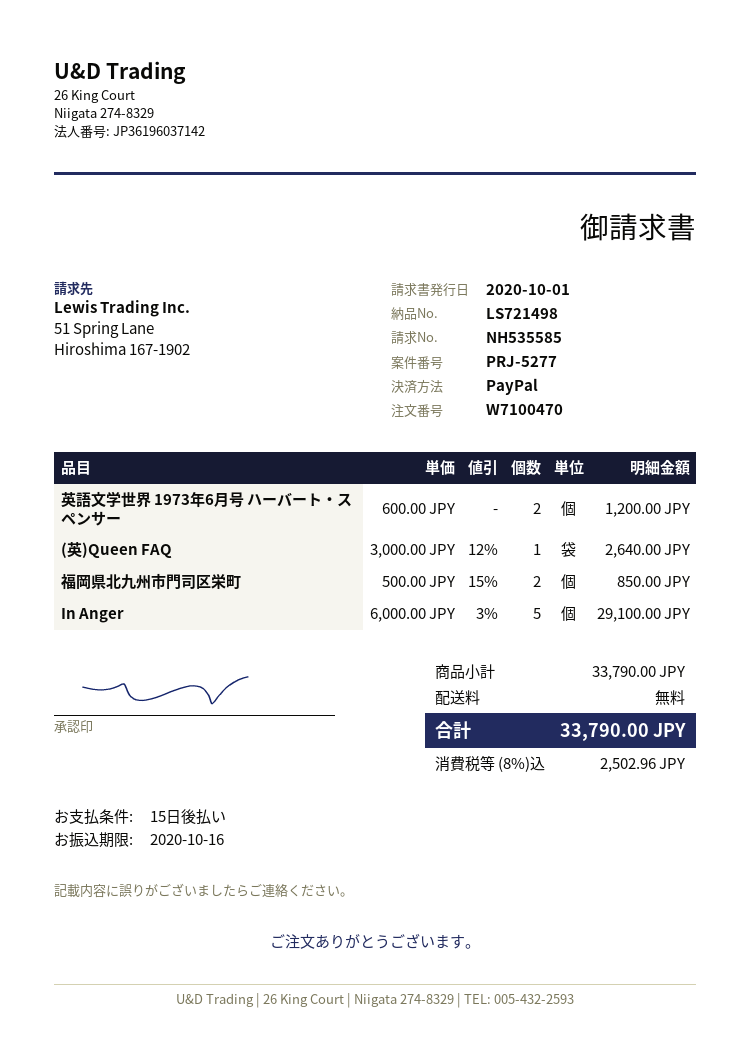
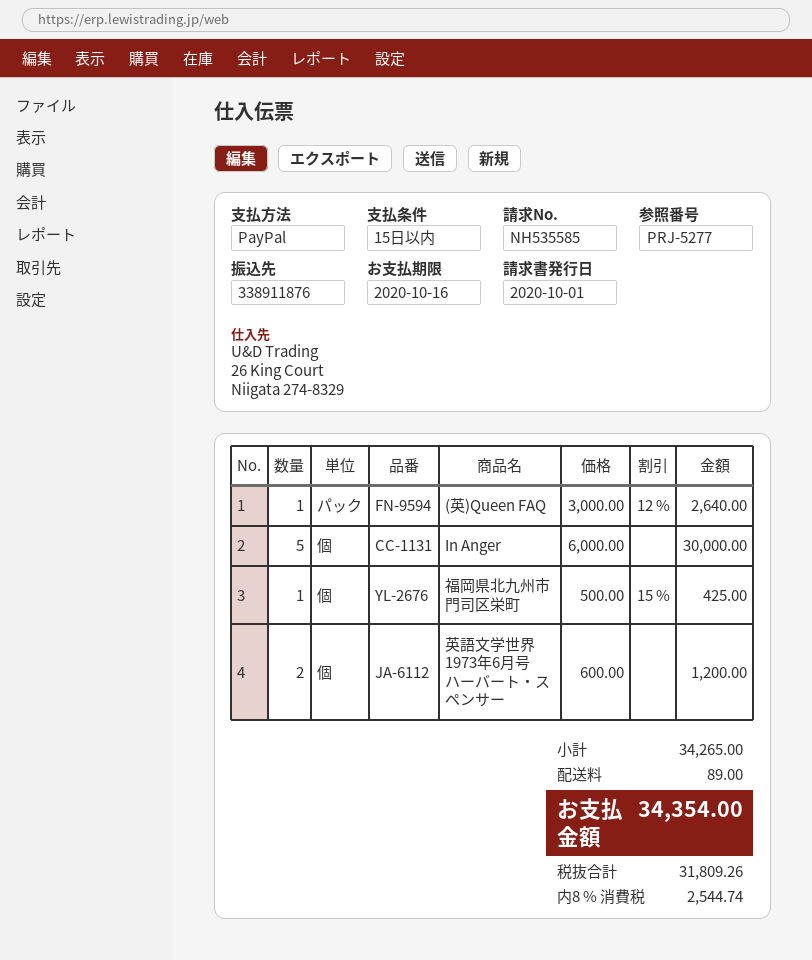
福岡県北九州市門司区栄町: 2 x 500.00 - 15% = 850.00 -> 1 x 500.00 - 15% = 425.00
In Anger: 5 x 6000.00 - 3% = 29100.00 -> 5 x 6000.00 = 30000.00
subtotal: 33790.00 -> 34265.00
shipping: 0.00 -> 89.00
tax: 8% = 2502.96 -> 8% = 2544.74
total: 33790.00 -> 34354.00

